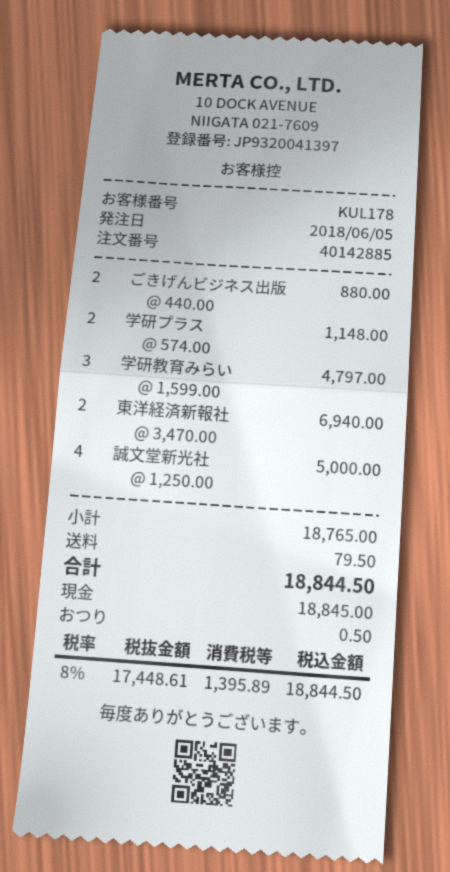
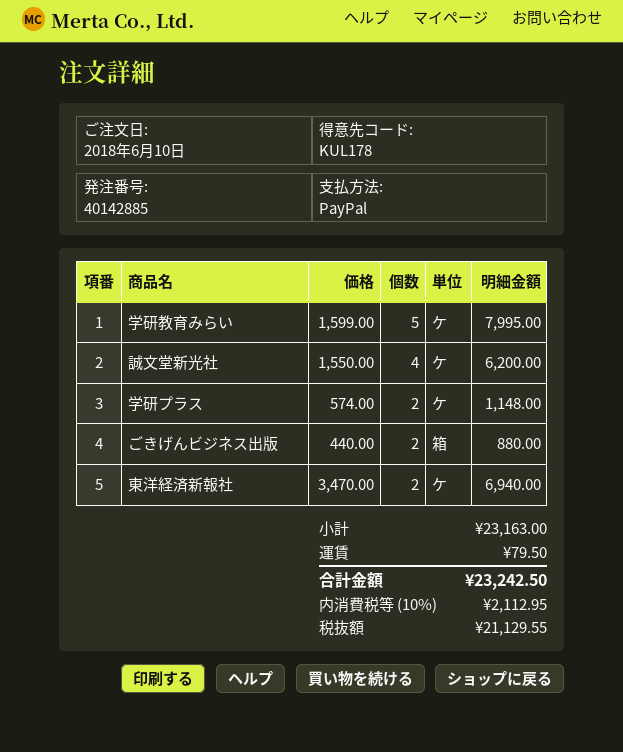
order date: 2018-06-05 -> 2018-06-10
payment method: cash -> PayPal
学研教育みらい: 3 x 1599.00 = 4797.00 -> 5 x 1599.00 = 7995.00
誠文堂新光社: 4 x 1250.00 = 5000.00 -> 4 x 1550.00 = 6200.00
subtotal: 18765.00 -> 23163.00
net: 17448.61 -> 21129.55
tax: 8% = 1395.89 -> 10% = 2112.95
total: 18844.50 -> 23242.50

